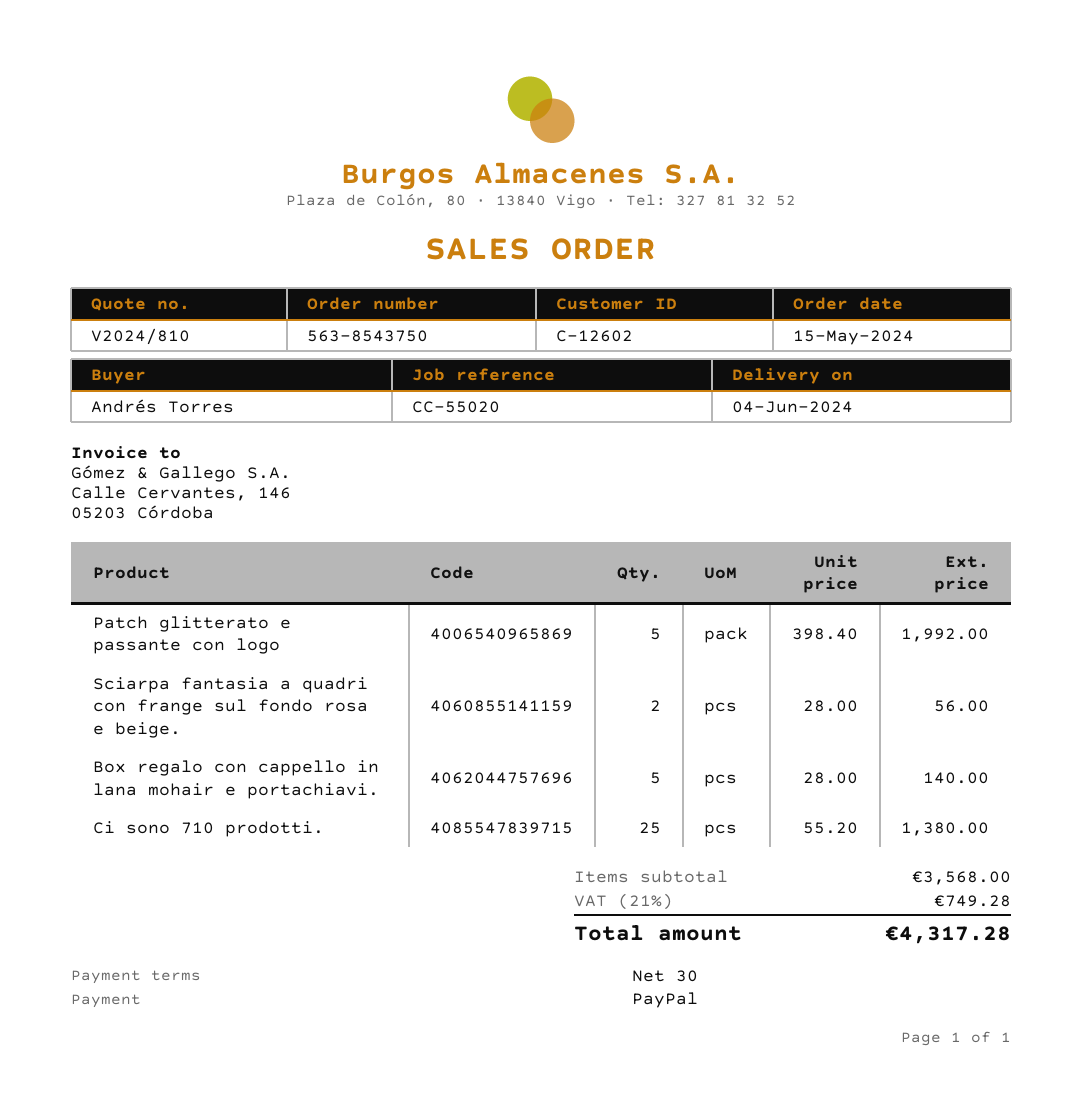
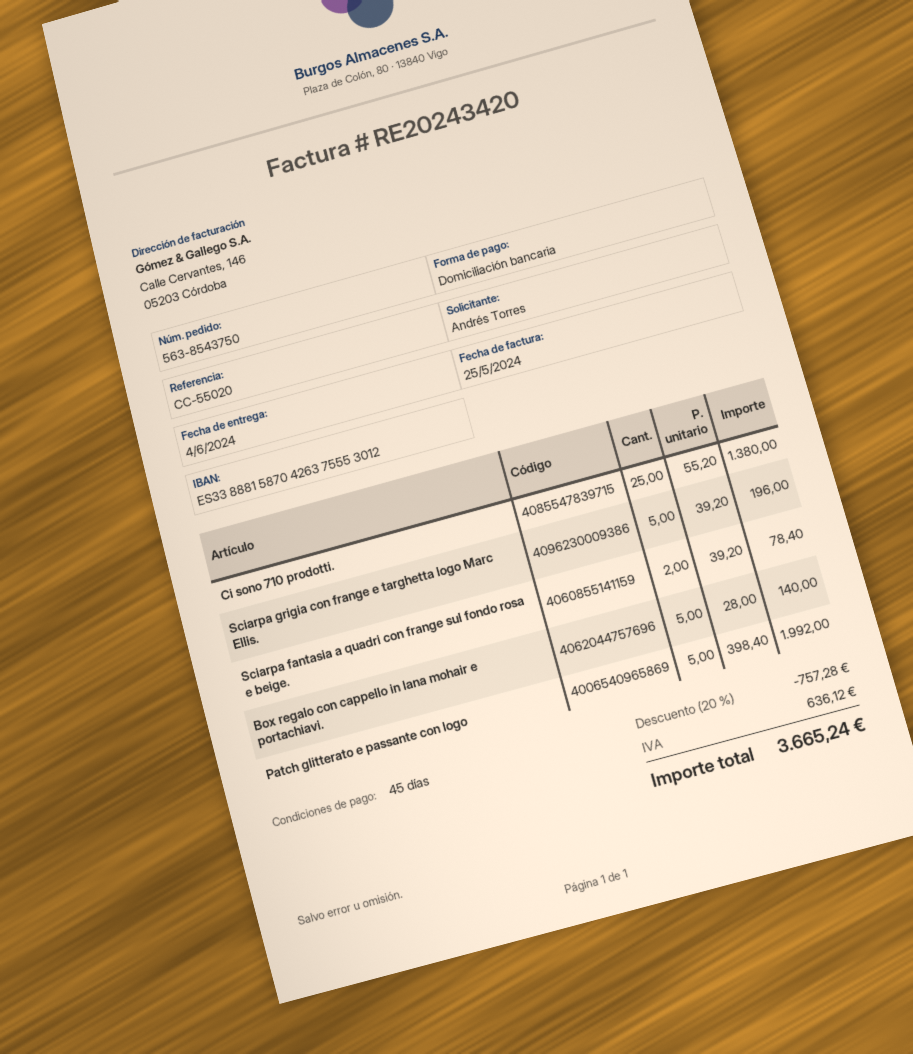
payment terms: 30 days -> 45 days
payment method: PayPal -> direct debit
Sciarpa fantasia a quadri con frange sul fondo rosa e beige.: 2 x 28.00 = 56.00 -> 2 x 39.20 = 78.40
Sciarpa grigia con frange e targhetta logo Marc Ellis.: none -> 5 x 39.20 = 196.00
discount: none -> 20% = 757.28
tax: 749.28 -> 636.12
total: 4317.28 -> 3665.24

